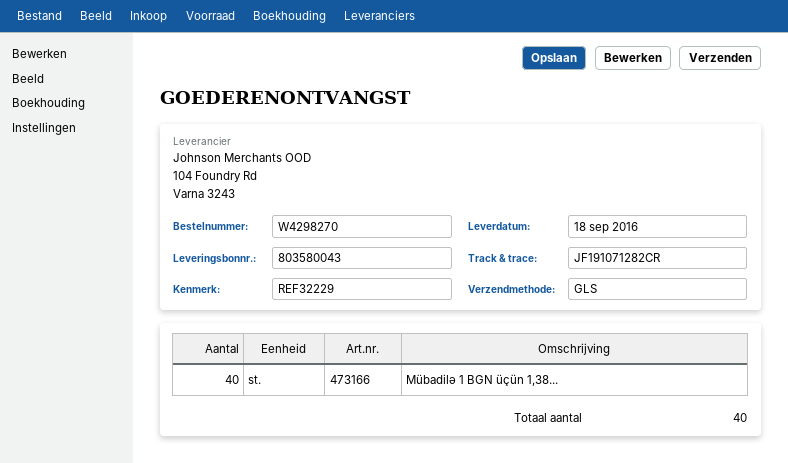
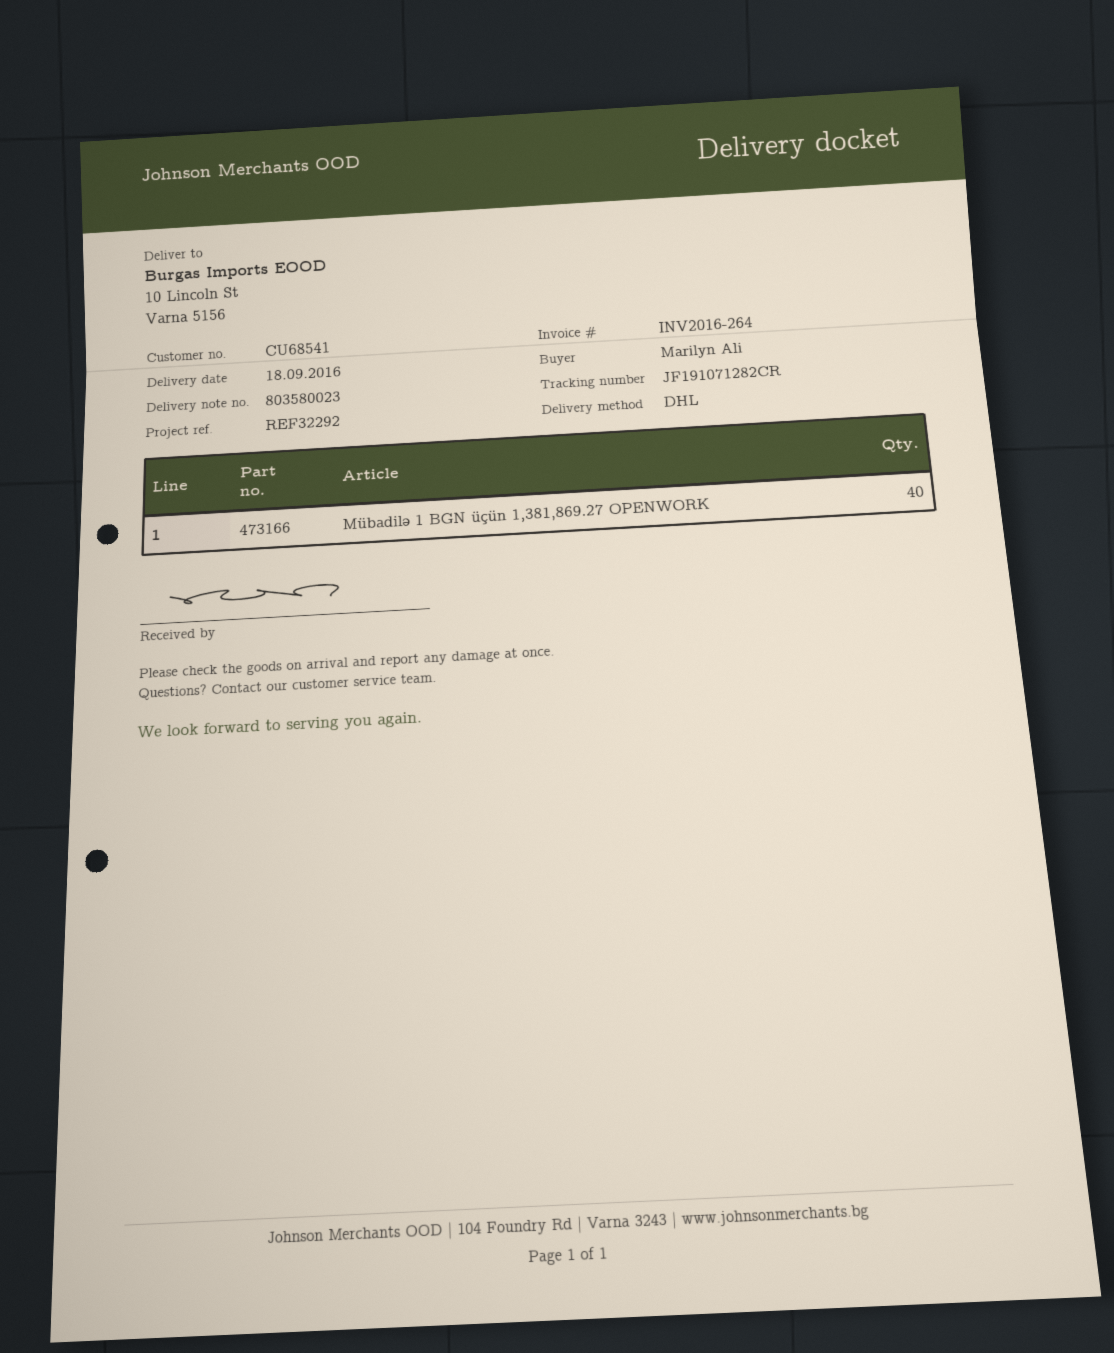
delivery note number: 803580043 -> 803580023
reference: REF32229 -> REF32292
shipping method: GLS -> DHL

